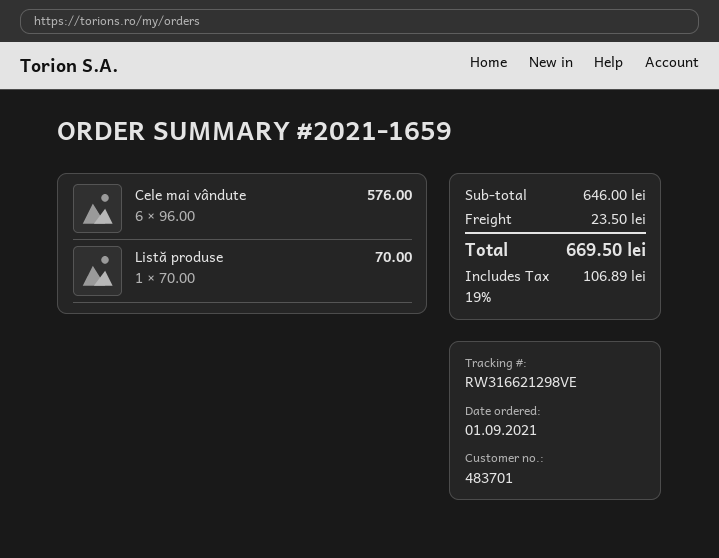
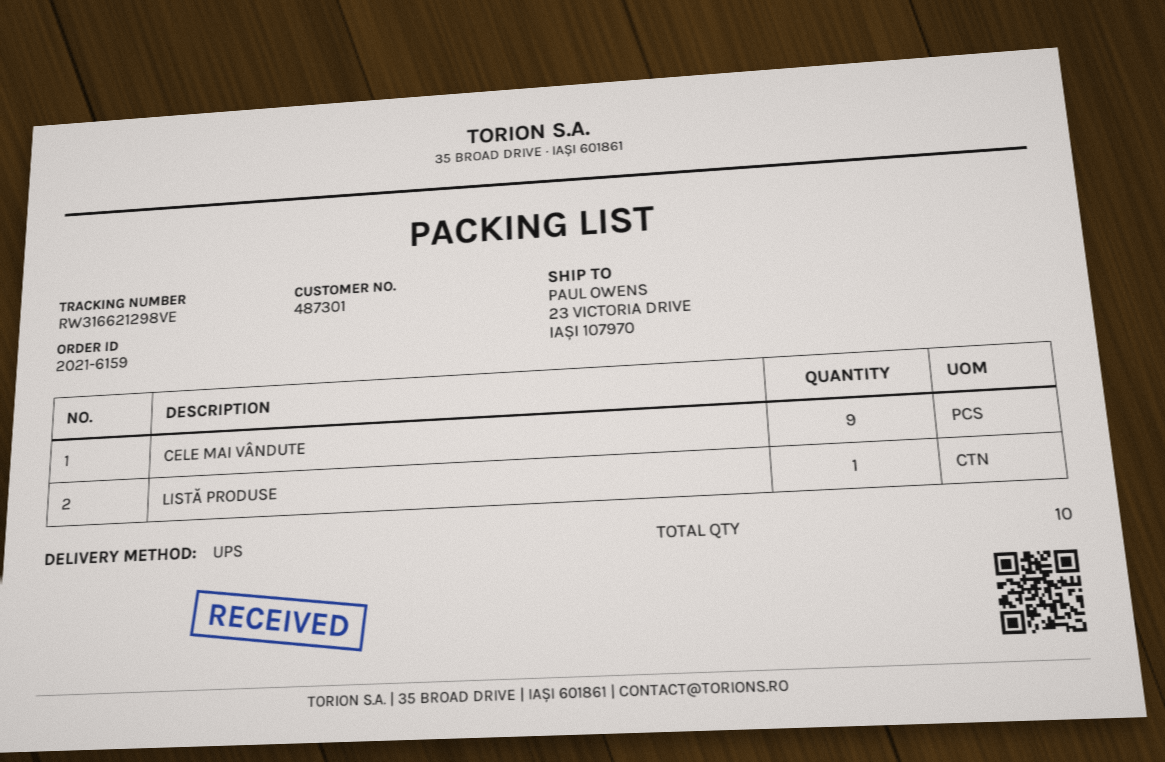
order number: 2021-1659 -> 2021-6159
customer number: 483701 -> 487301
Cele mai vândute: 6 -> 9

